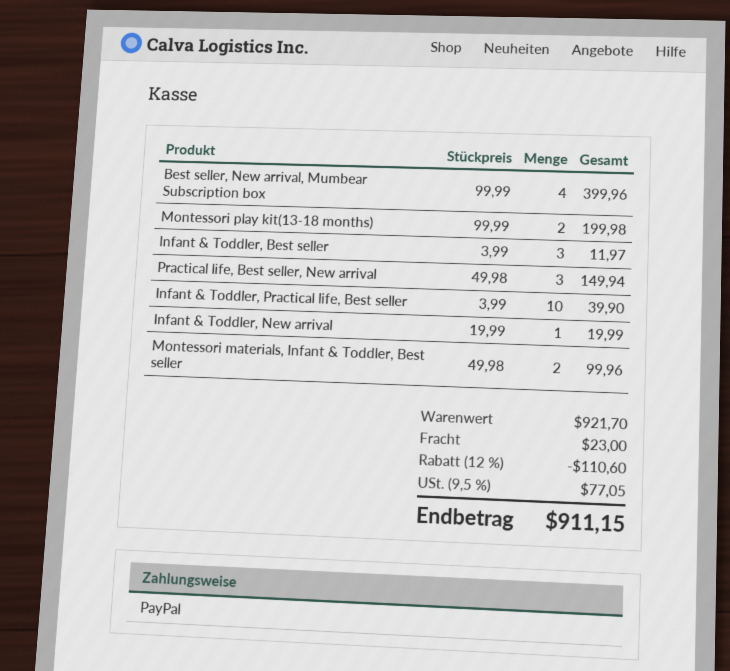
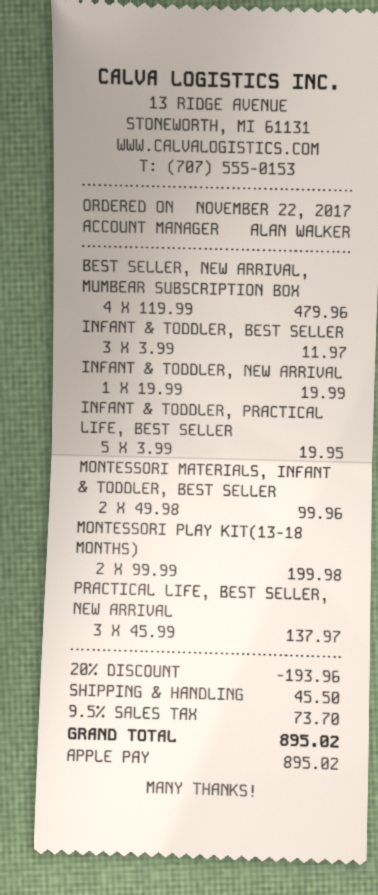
payment method: PayPal -> Apple Pay
Best seller, New arrival, Mumbear Subscription box: 4 x 99.99 = 399.96 -> 4 x 119.99 = 479.96
Practical life, Best seller, New arrival: 3 x 49.98 = 149.94 -> 3 x 45.99 = 137.97
Infant & Toddler, Practical life, Best seller: 10 x 3.99 = 39.90 -> 5 x 3.99 = 19.95
discount: 12% = 110.60 -> 20% = 193.96
shipping: 23.00 -> 45.50
tax: 9.5% = 77.05 -> 9.5% = 73.70
total: 911.15 -> 895.02

